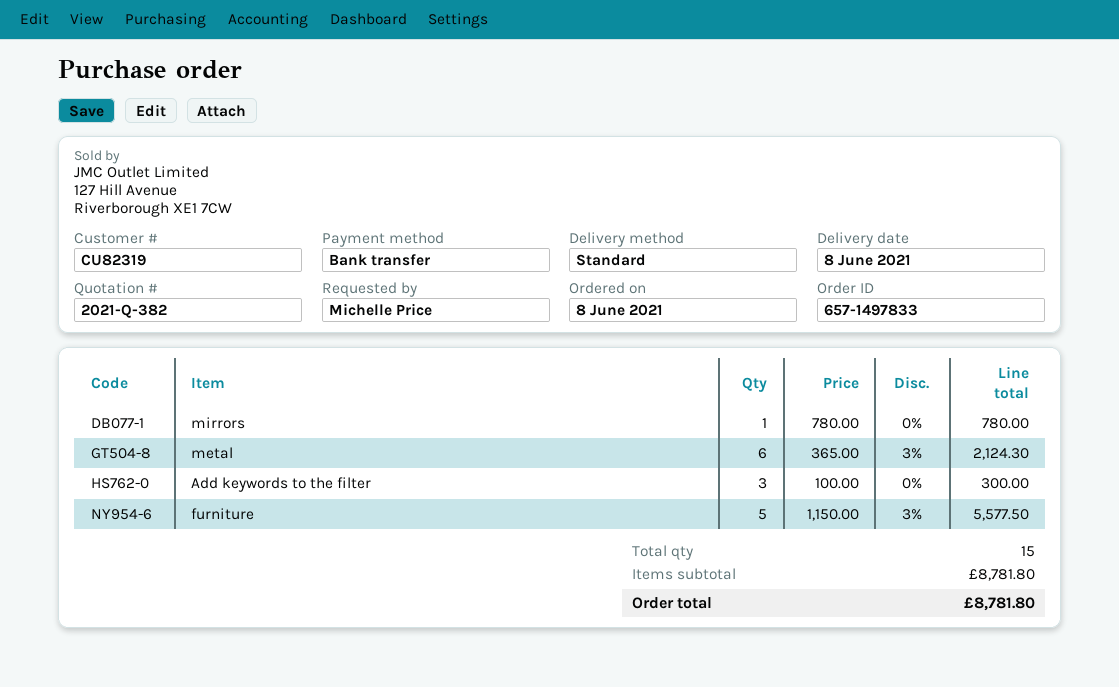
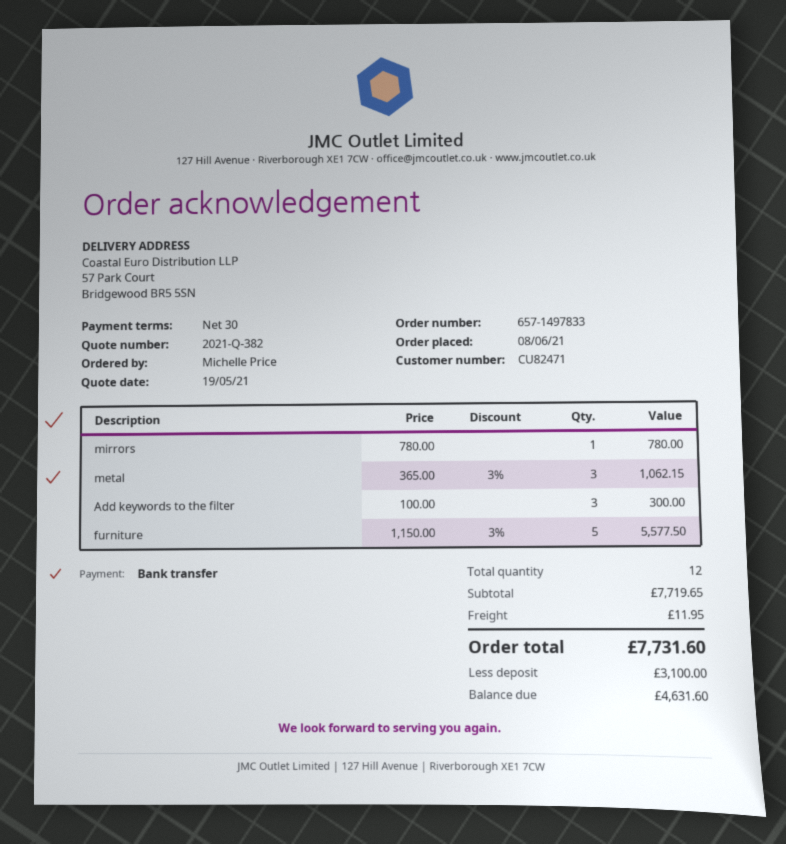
customer number: CU82319 -> CU82471
metal: 6 x 365.00 - 3% = 2124.30 -> 3 x 365.00 - 3% = 1062.15
total quantity: 15 -> 12
subtotal: 8781.80 -> 7719.65
shipping: none -> 11.95
total: 8781.80 -> 7731.60

